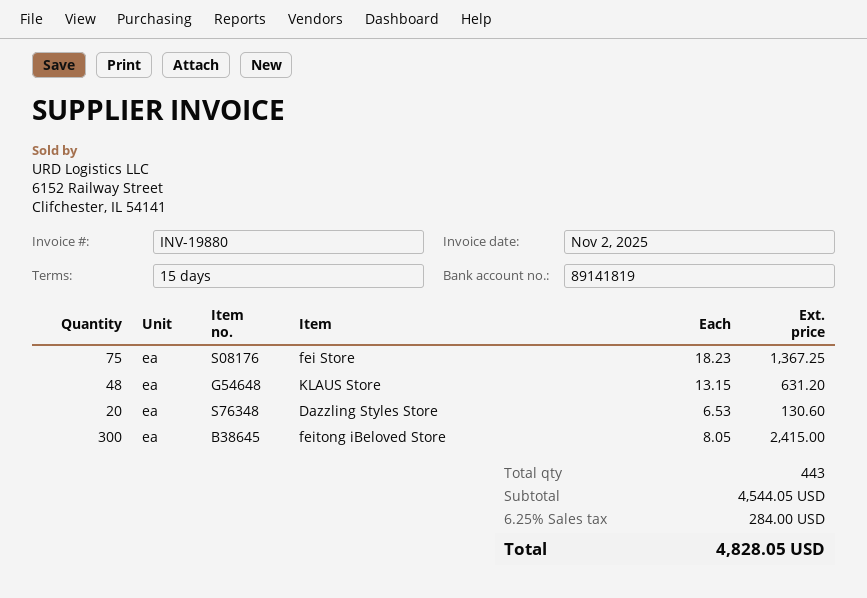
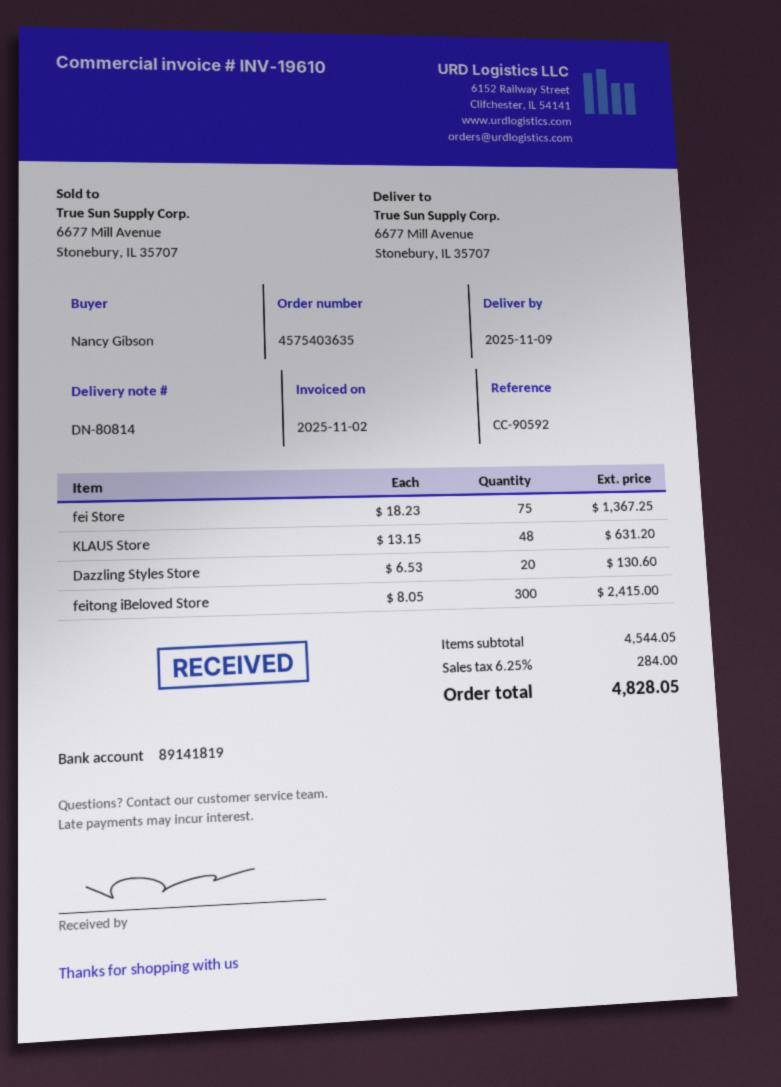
invoice number: INV-19880 -> INV-19610

